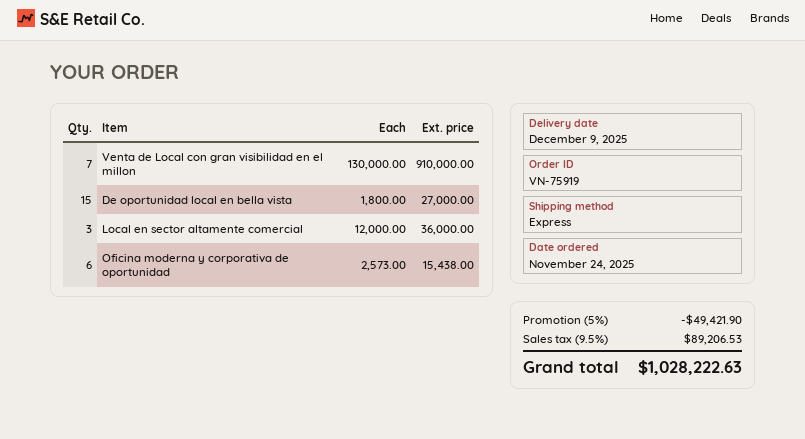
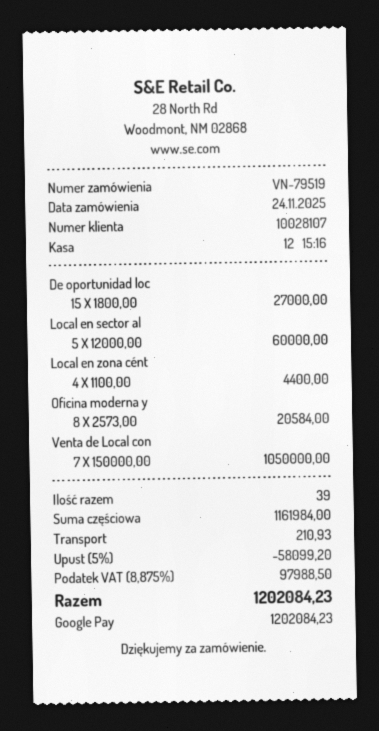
order number: VN-75919 -> VN-79519
Venta de Local con gran visibilidad en el millon: 7 x 130000.00 = 910000.00 -> 7 x 150000.00 = 1050000.00
Local en sector altamente comercial: 3 x 12000.00 = 36000.00 -> 5 x 12000.00 = 60000.00
Oficina moderna y corporativa de oportunidad: 6 x 2573.00 = 15438.00 -> 8 x 2573.00 = 20584.00
Local en zona cént: none -> 4 x 1100.00 = 4400.00
discount: 5% = 49421.90 -> 5% = 58099.20
shipping: none -> 210.93
tax: 9.5% = 89206.53 -> 8.875% = 97988.50
total: 1028222.63 -> 1202084.23

